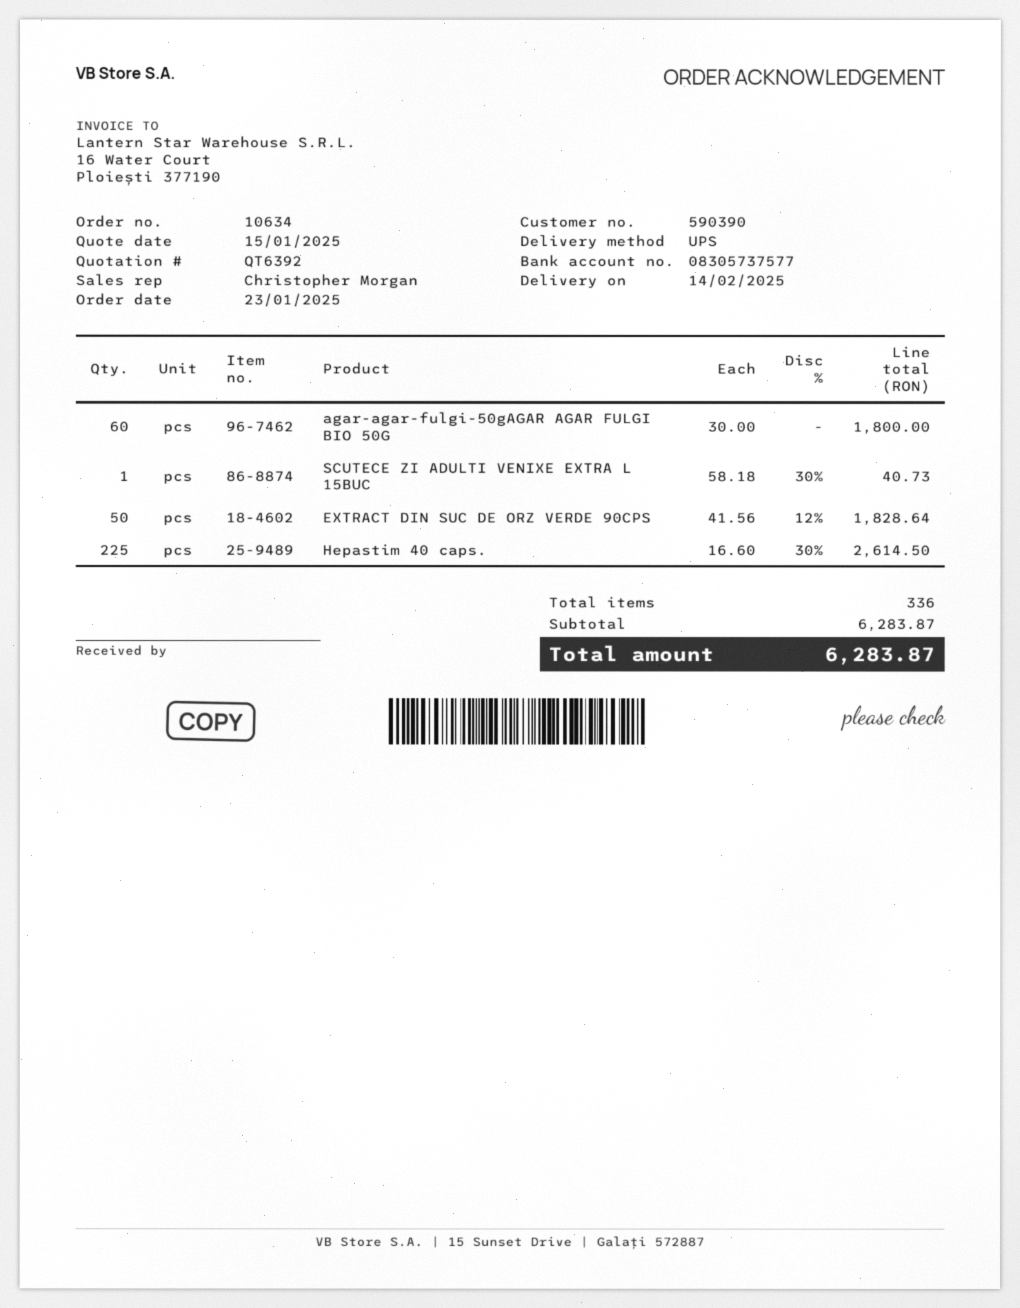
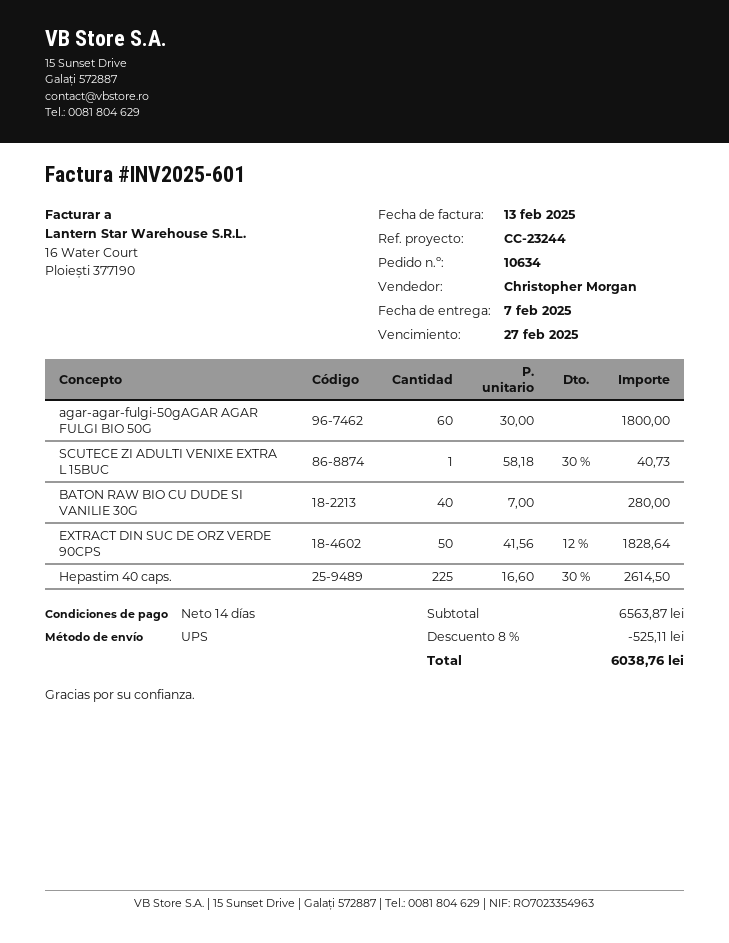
delivery date: 2025-02-14 -> 2025-02-07
BATON RAW BIO CU DUDE SI VANILIE 30G: none -> 40 x 7.00 = 280.00
subtotal: 6283.87 -> 6563.87
discount: none -> 8% = 525.11
total: 6283.87 -> 6038.76

